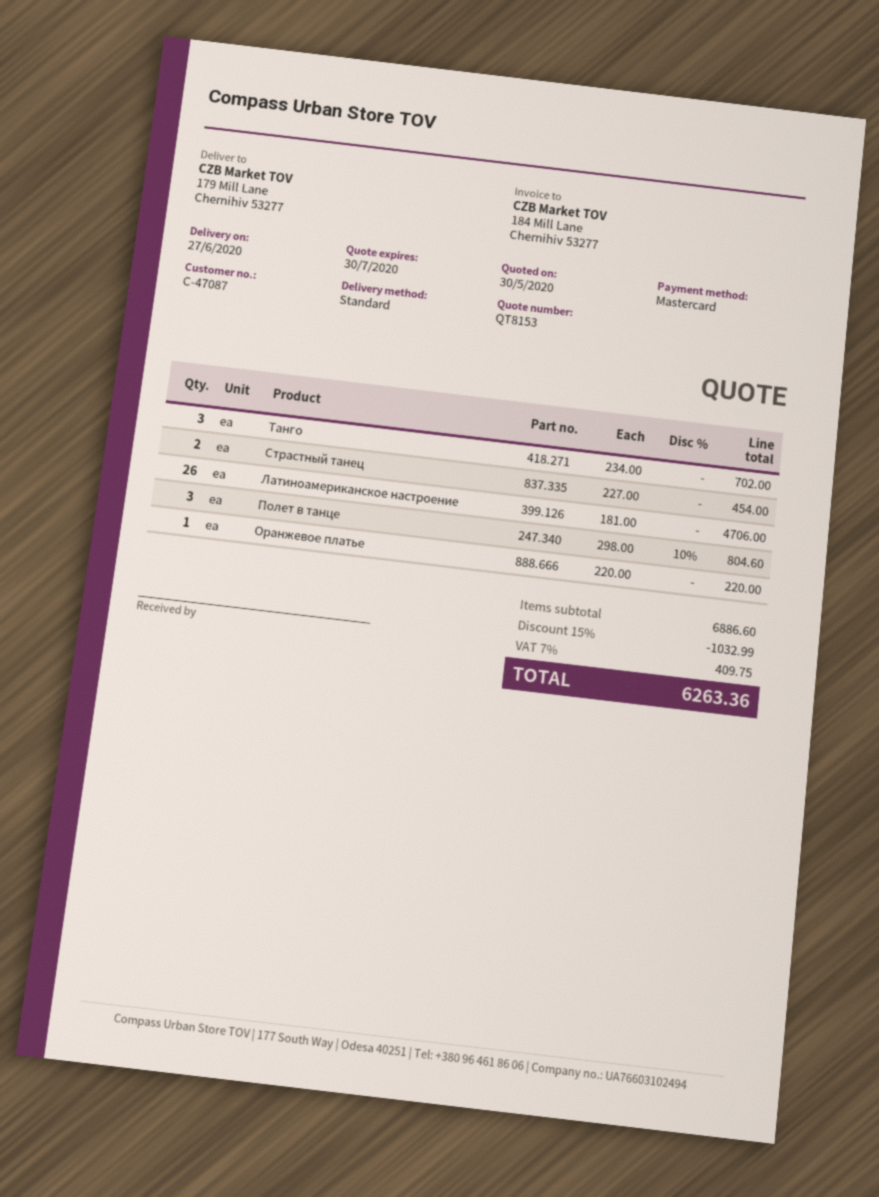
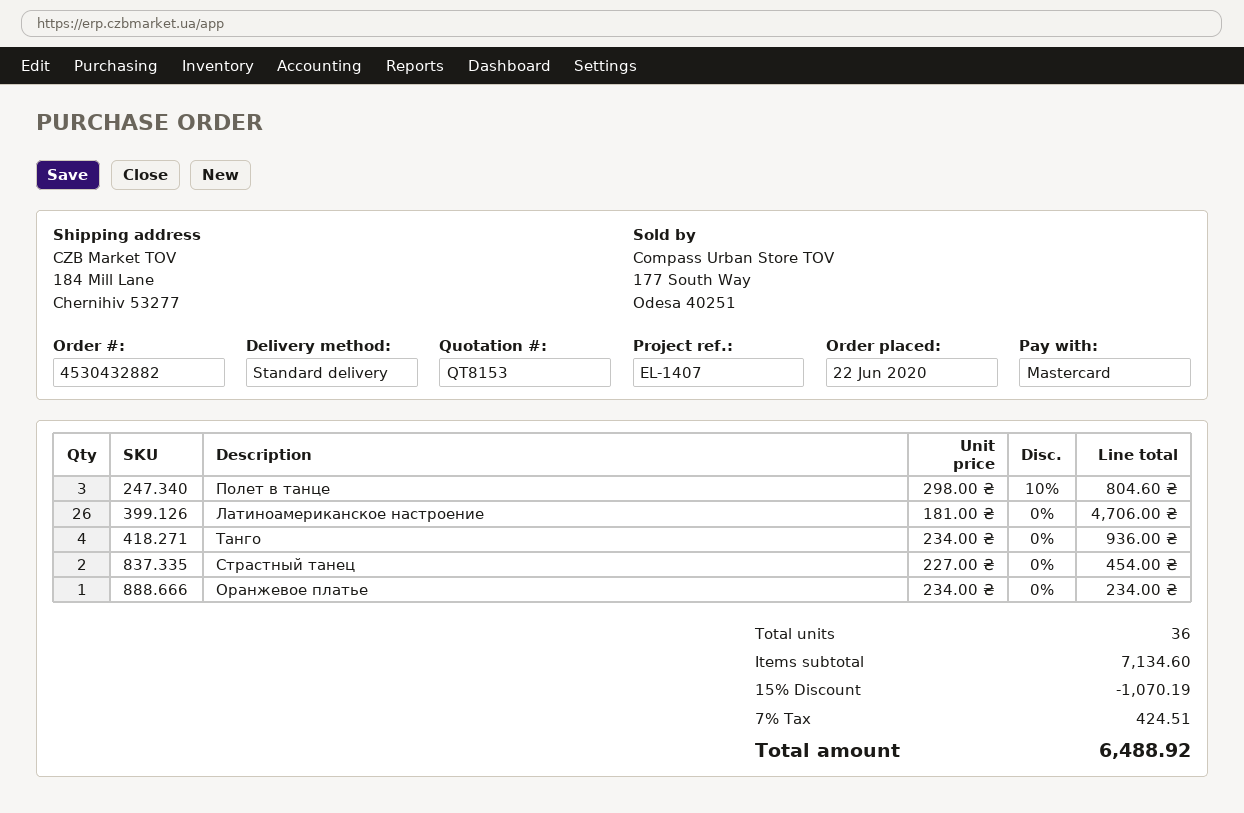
ship to: 179 Mill Lane, Chernihiv 53277 -> 184 Mill Lane, Chernihiv 53277
Танго: 3 x 234.00 = 702.00 -> 4 x 234.00 = 936.00
Оранжевое платье: 1 x 220.00 = 220.00 -> 1 x 234.00 = 234.00
subtotal: 6886.60 -> 7134.60
discount: 15% = 1032.99 -> 15% = 1070.19
tax: 7% = 409.75 -> 7% = 424.51
total: 6263.36 -> 6488.92

